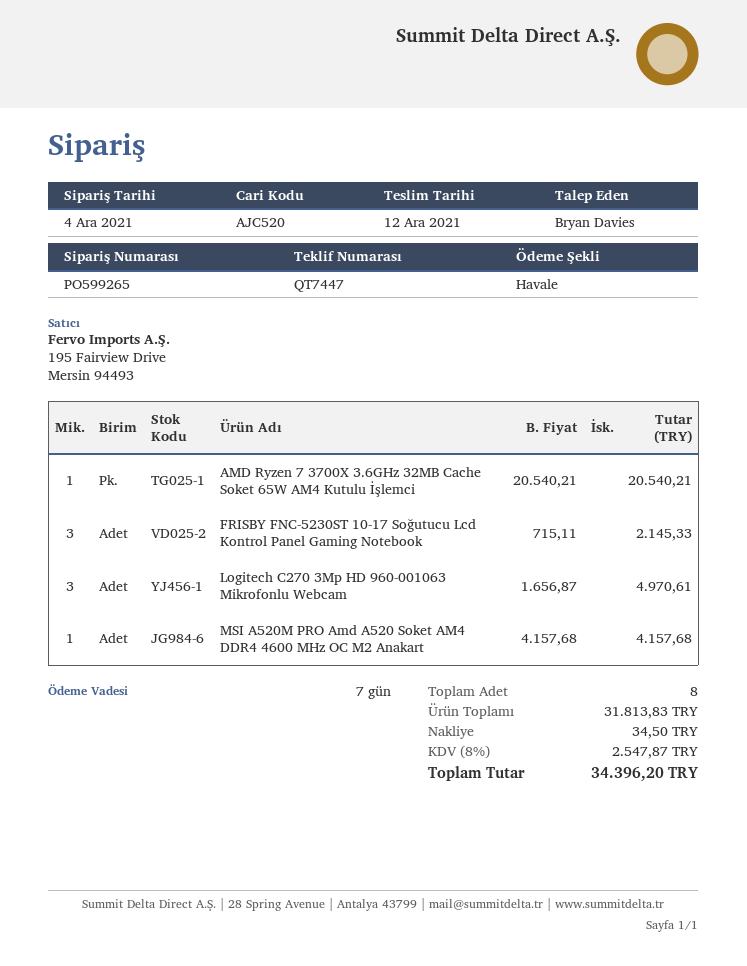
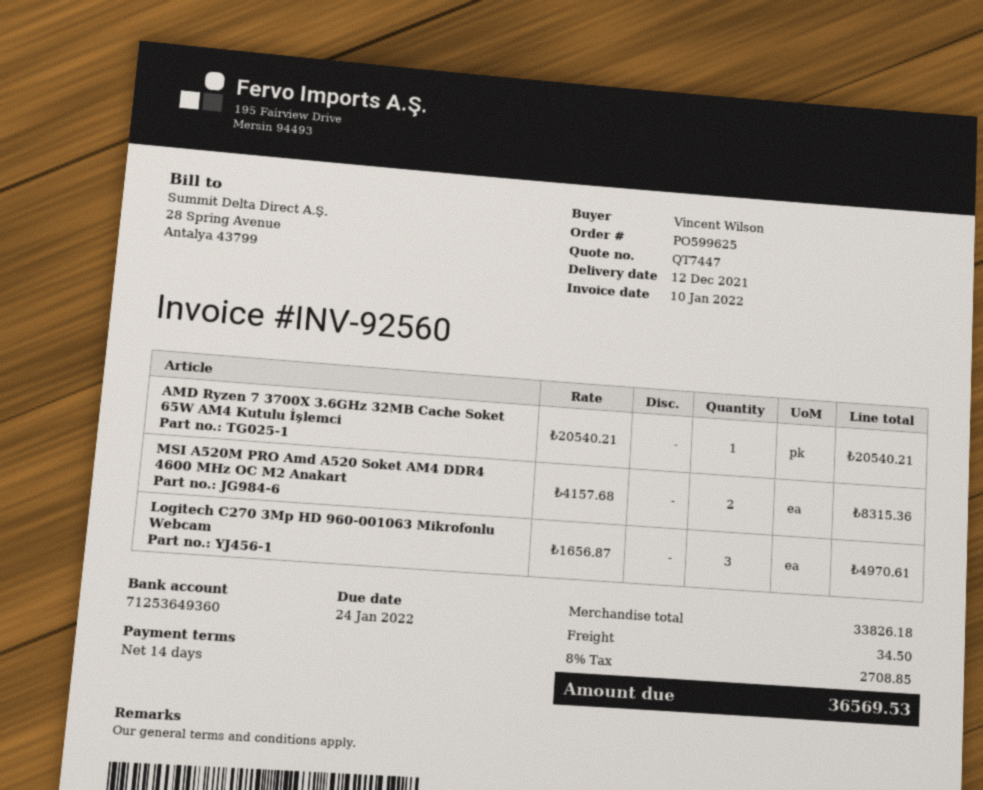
order number: PO599265 -> PO599625
payment terms: 7 days -> 14 days
ordered by: Bryan Davies -> Vincent Wilson
FRISBY FNC-5230ST 10-17 Soğutucu Lcd Kontrol Panel Gaming Notebook: 3 x 715.11 = 2145.33 -> none
MSI A520M PRO Amd A520 Soket AM4 DDR4 4600 MHz OC M2 Anakart: 1 x 4157.68 = 4157.68 -> 2 x 4157.68 = 8315.36
subtotal: 31813.83 -> 33826.18
tax: 8% = 2547.87 -> 8% = 2708.85
total: 34396.20 -> 36569.53

